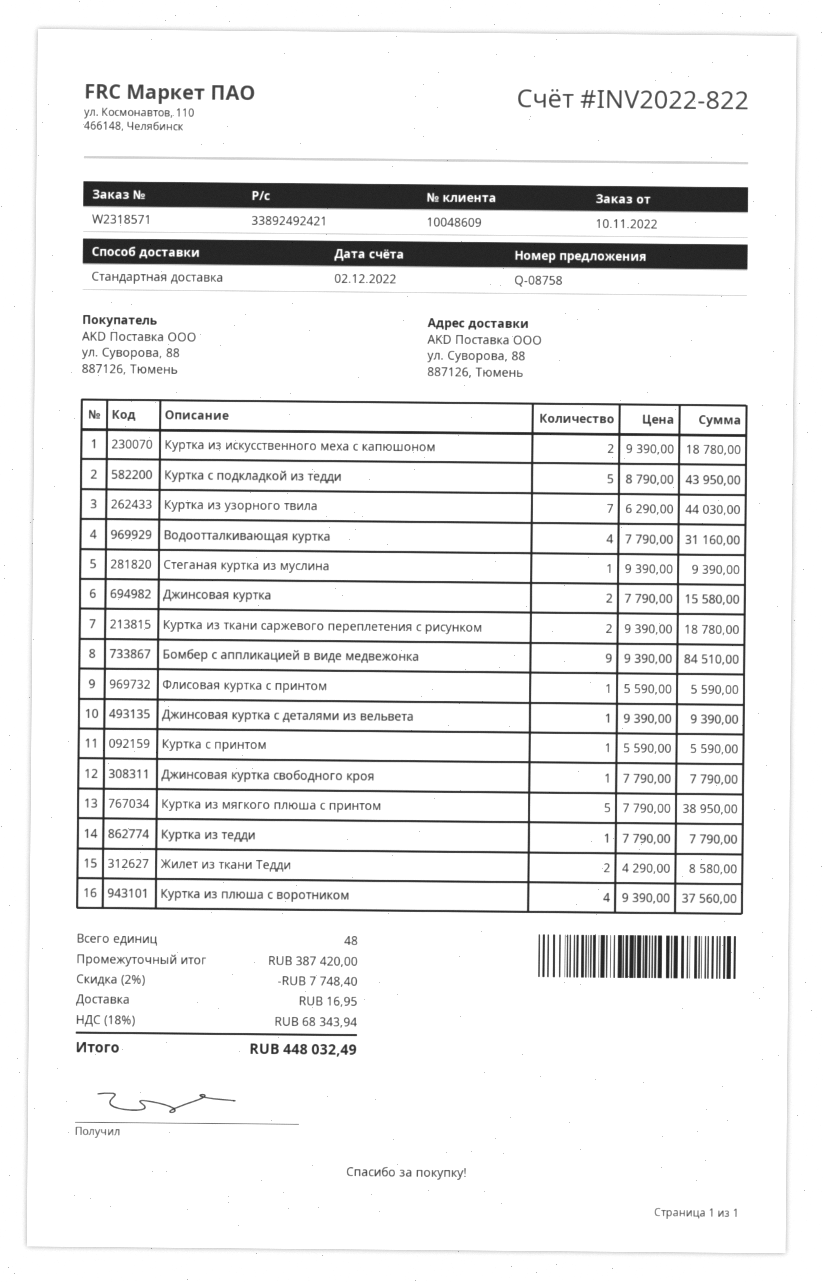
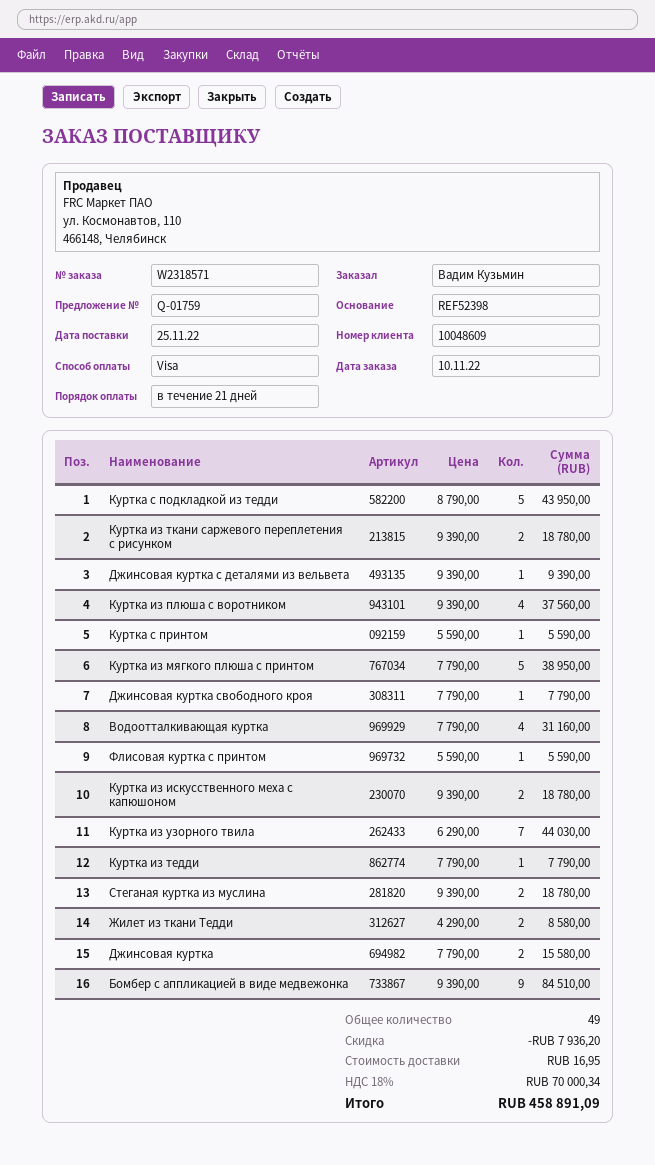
quote number: Q-08758 -> Q-01759
Стеганая куртка из муслина: 1 x 9390.00 = 9390.00 -> 2 x 9390.00 = 18780.00
total quantity: 48 -> 49
discount: 7748.40 -> 7936.20
tax: 18% = 68343.94 -> 18% = 70000.34
total: 448032.49 -> 458891.09

